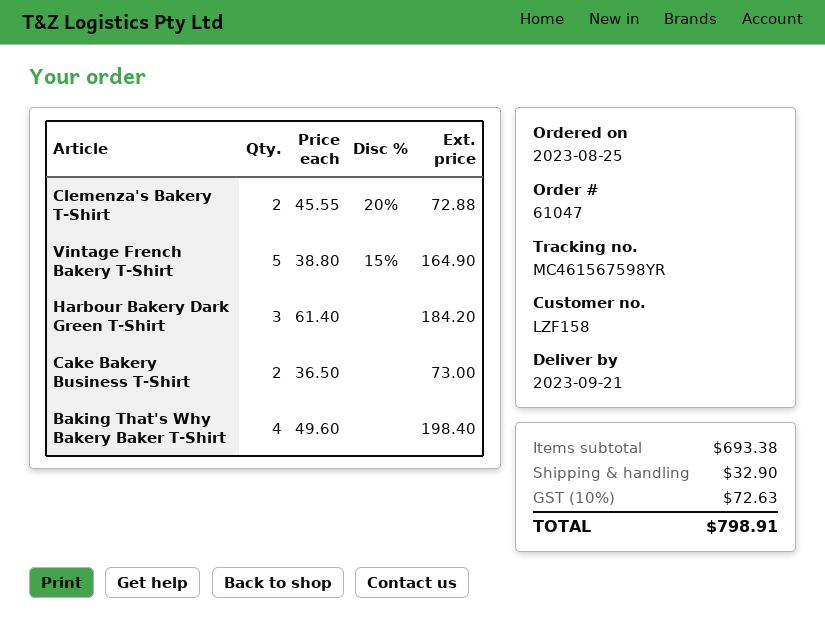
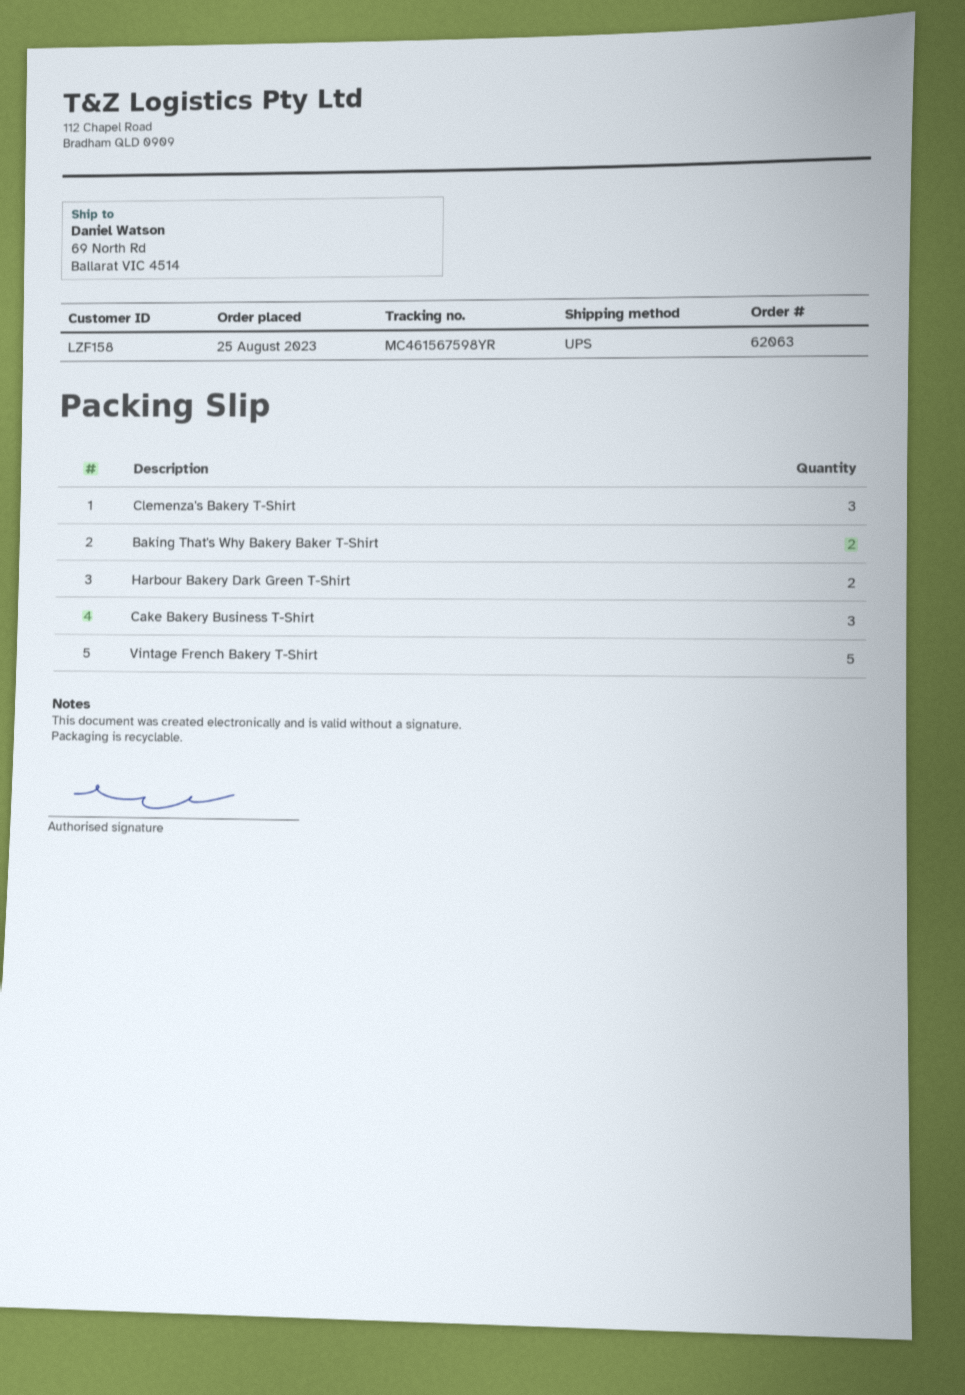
order number: 61047 -> 62063
Clemenza's Bakery T-Shirt: 2 -> 3
Harbour Bakery Dark Green T-Shirt: 3 -> 2
Cake Bakery Business T-Shirt: 2 -> 3
Baking That's Why Bakery Baker T-Shirt: 4 -> 2

